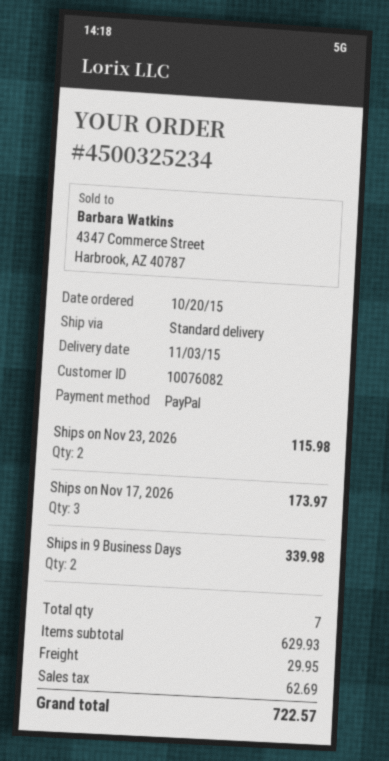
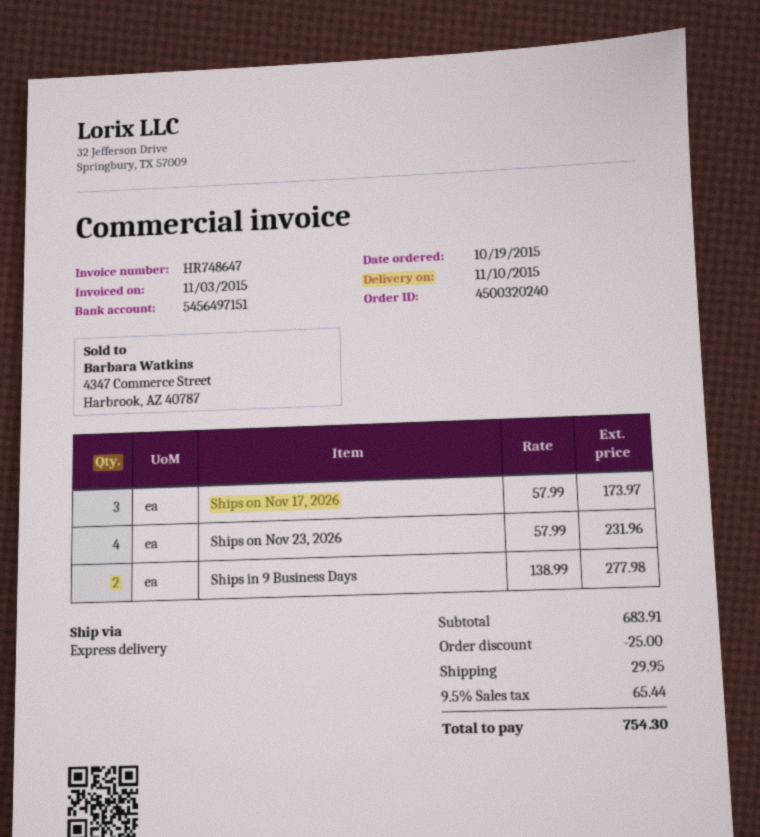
order number: 4500325234 -> 4500320240
order date: 2015-10-20 -> 2015-10-19
delivery date: 2015-11-03 -> 2015-11-10
shipping method: standard -> express
Ships on Nov 23, 2026: 2 for 115.98 -> 4 for 231.96
Ships in 9 Business Days: 2 for 339.98 -> 2 for 277.98
subtotal: 629.93 -> 683.91
discount: none -> 25.00
tax: 62.69 -> 65.44
total: 722.57 -> 754.30

